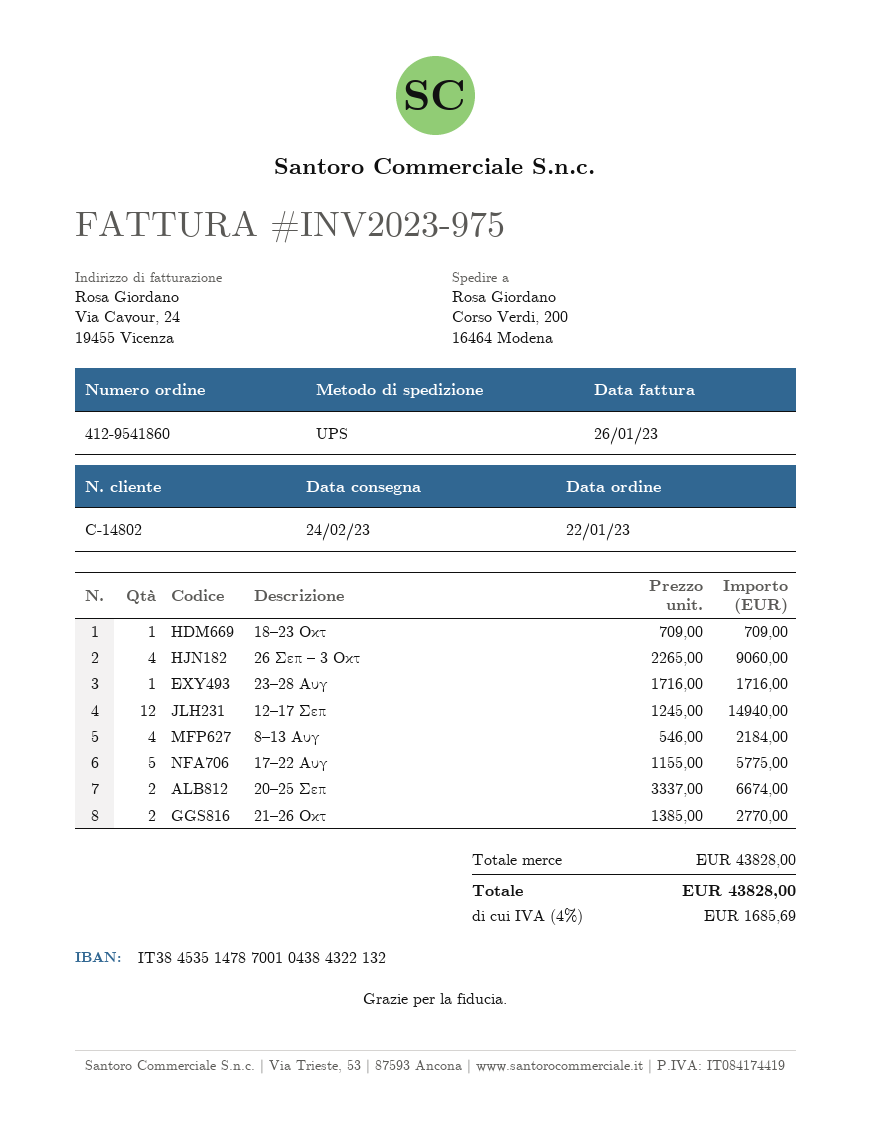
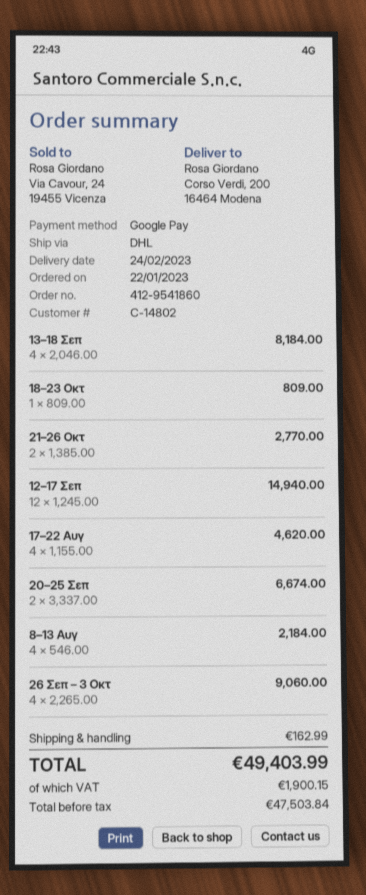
shipping method: UPS -> DHL
18–23 Οκτ: 1 x 709.00 = 709.00 -> 1 x 809.00 = 809.00
23–28 Αυγ: 1 x 1716.00 = 1716.00 -> none
17–22 Αυγ: 5 x 1155.00 = 5775.00 -> 4 x 1155.00 = 4620.00
13–18 Σεπ: none -> 4 x 2046.00 = 8184.00
shipping: none -> 162.99
tax: 1685.69 -> 1900.15
total: 43828.00 -> 49403.99

